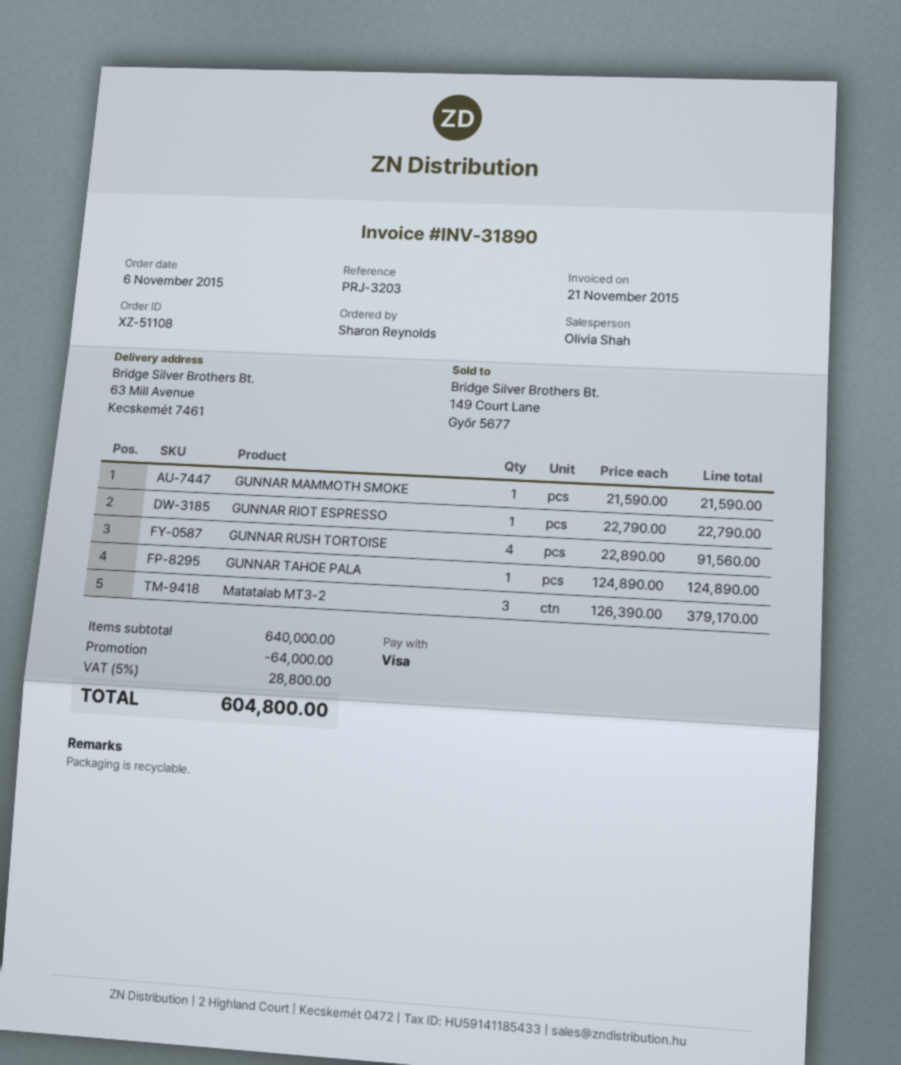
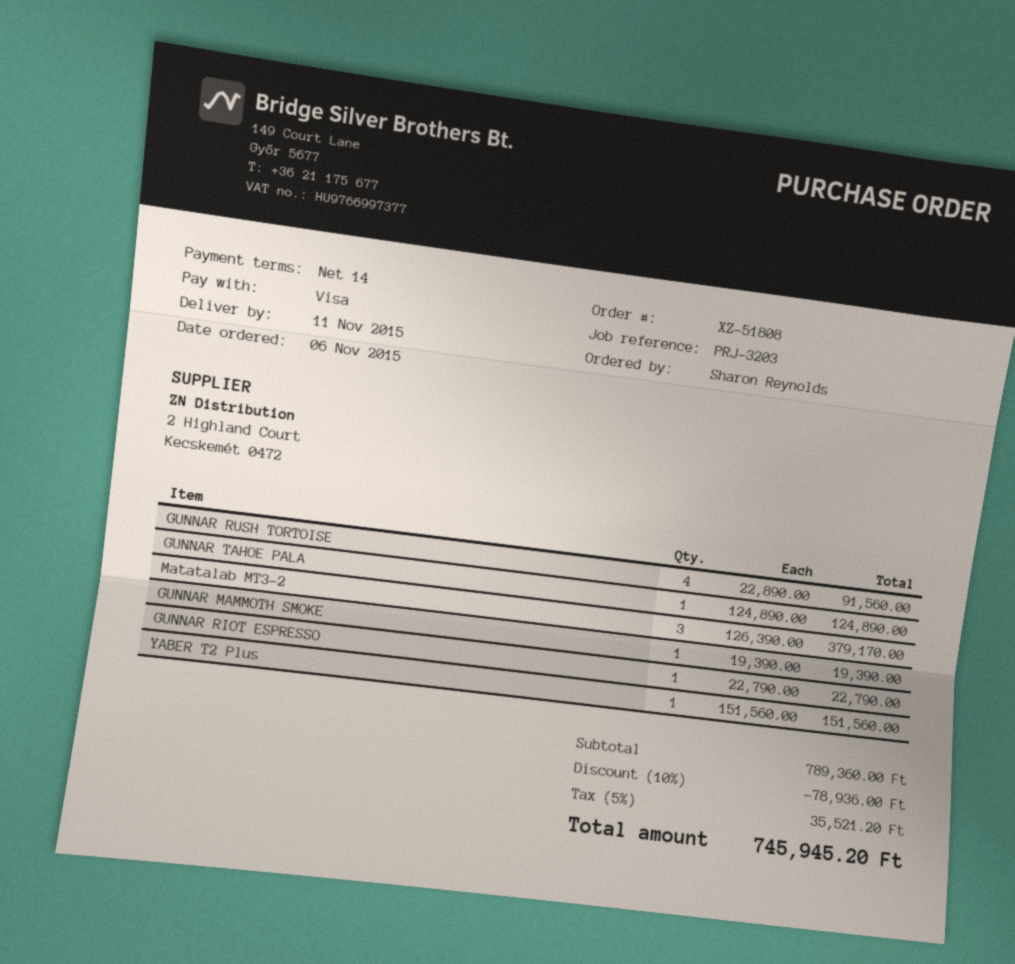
order number: XZ-51108 -> XZ-51808
GUNNAR MAMMOTH SMOKE: 1 x 21590.00 = 21590.00 -> 1 x 19390.00 = 19390.00
YABER T2 Plus: none -> 1 x 151560.00 = 151560.00
subtotal: 640000.00 -> 789360.00
discount: 64000.00 -> 78936.00
tax: 5% = 28800.00 -> 5% = 35521.20
total: 604800.00 -> 745945.20

